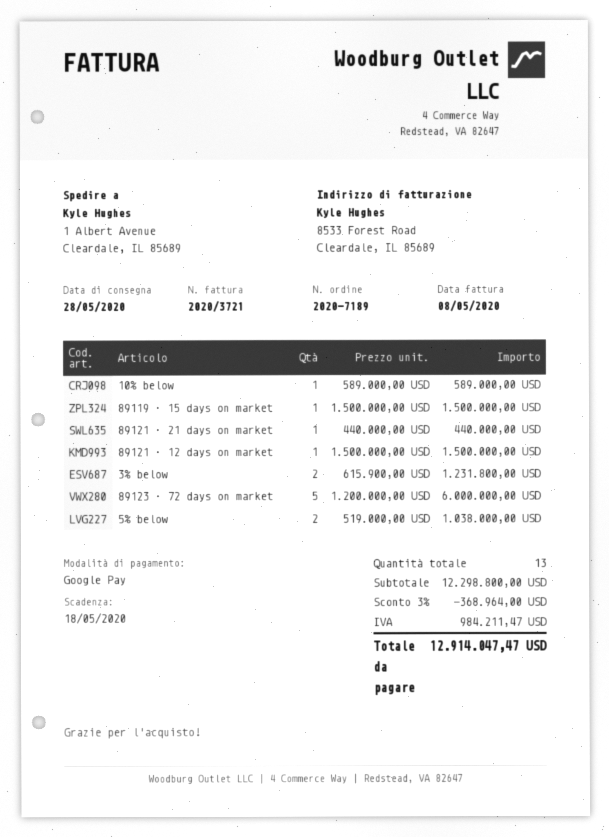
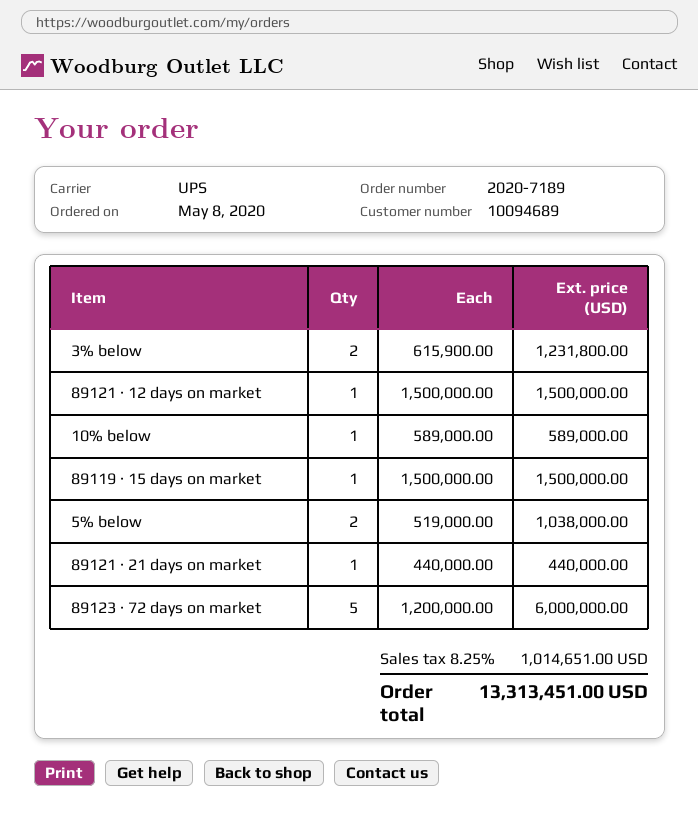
discount: 3% = 368964.00 -> none
tax: 984211.47 -> 1014651.00
total: 12914047.47 -> 13313451.00

